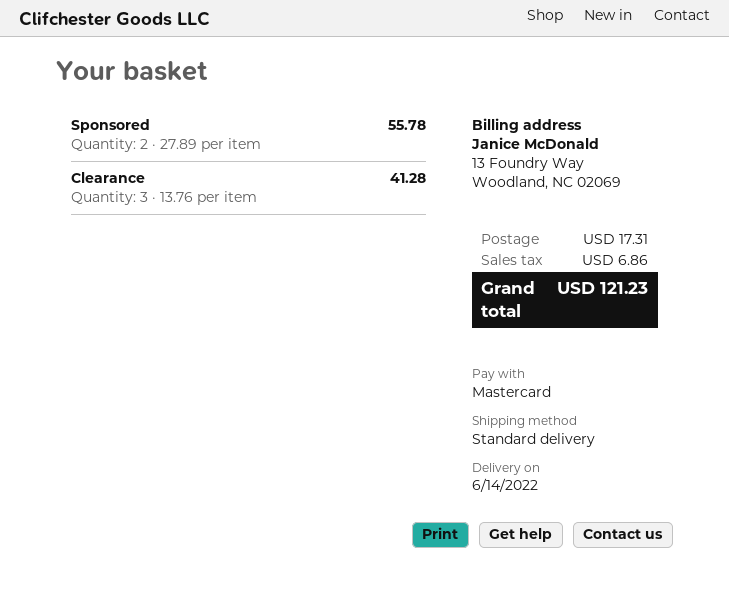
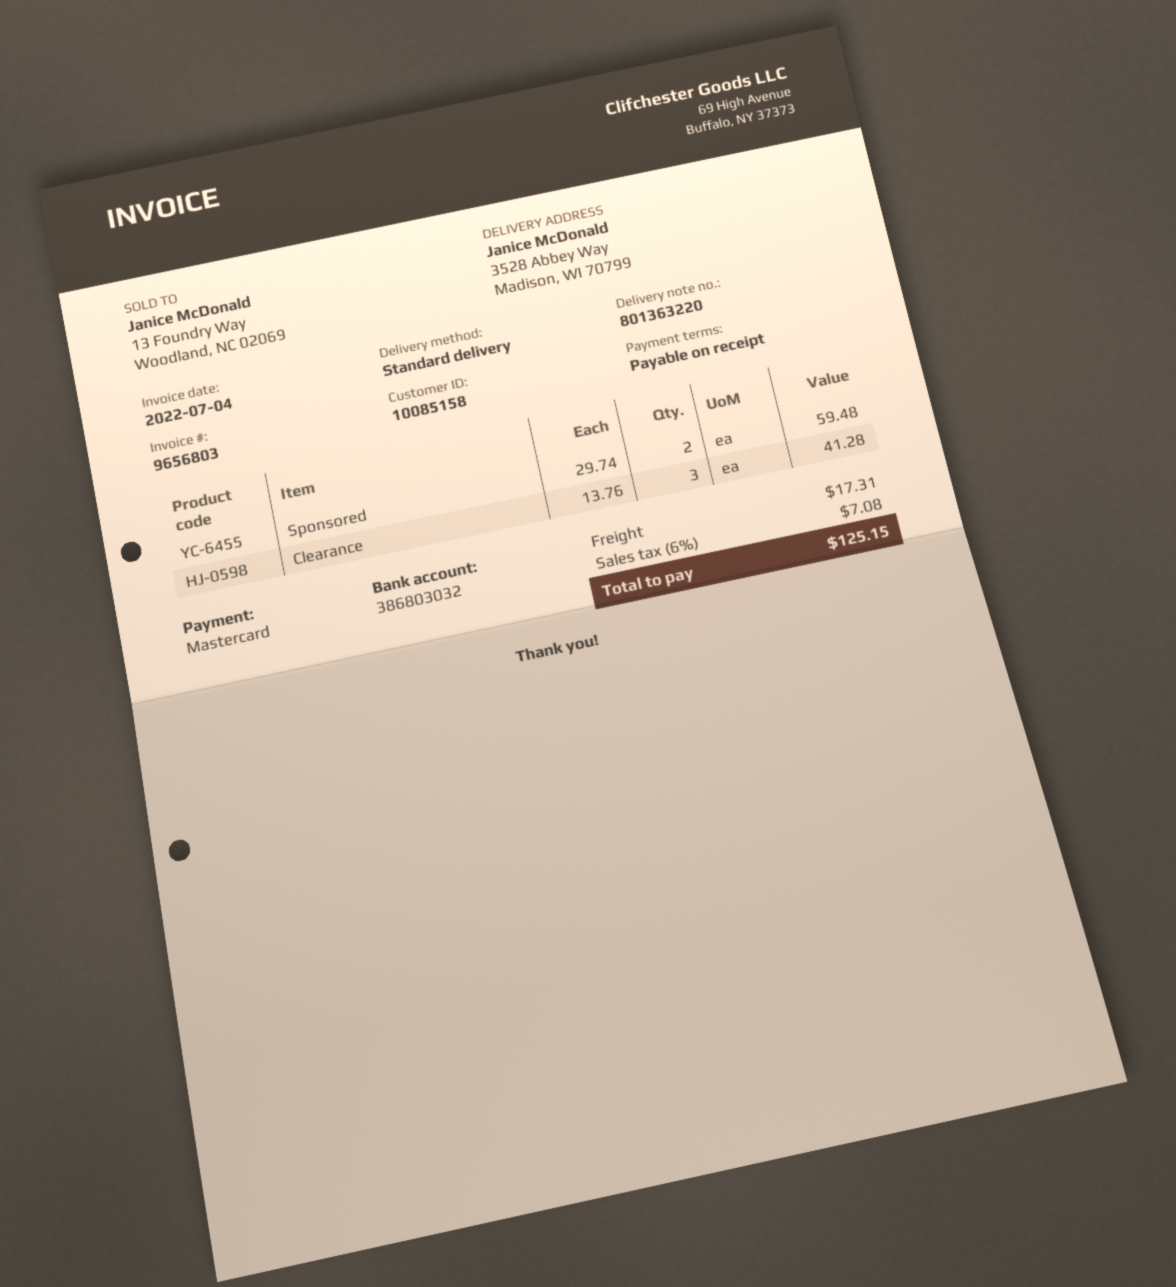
Sponsored: 2 x 27.89 = 55.78 -> 2 x 29.74 = 59.48
tax: 6.86 -> 7.08
total: 121.23 -> 125.15

